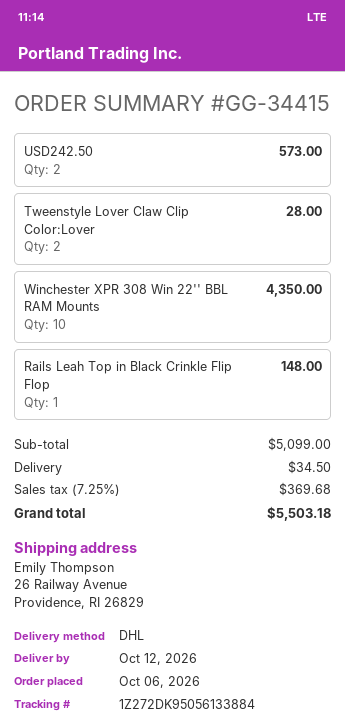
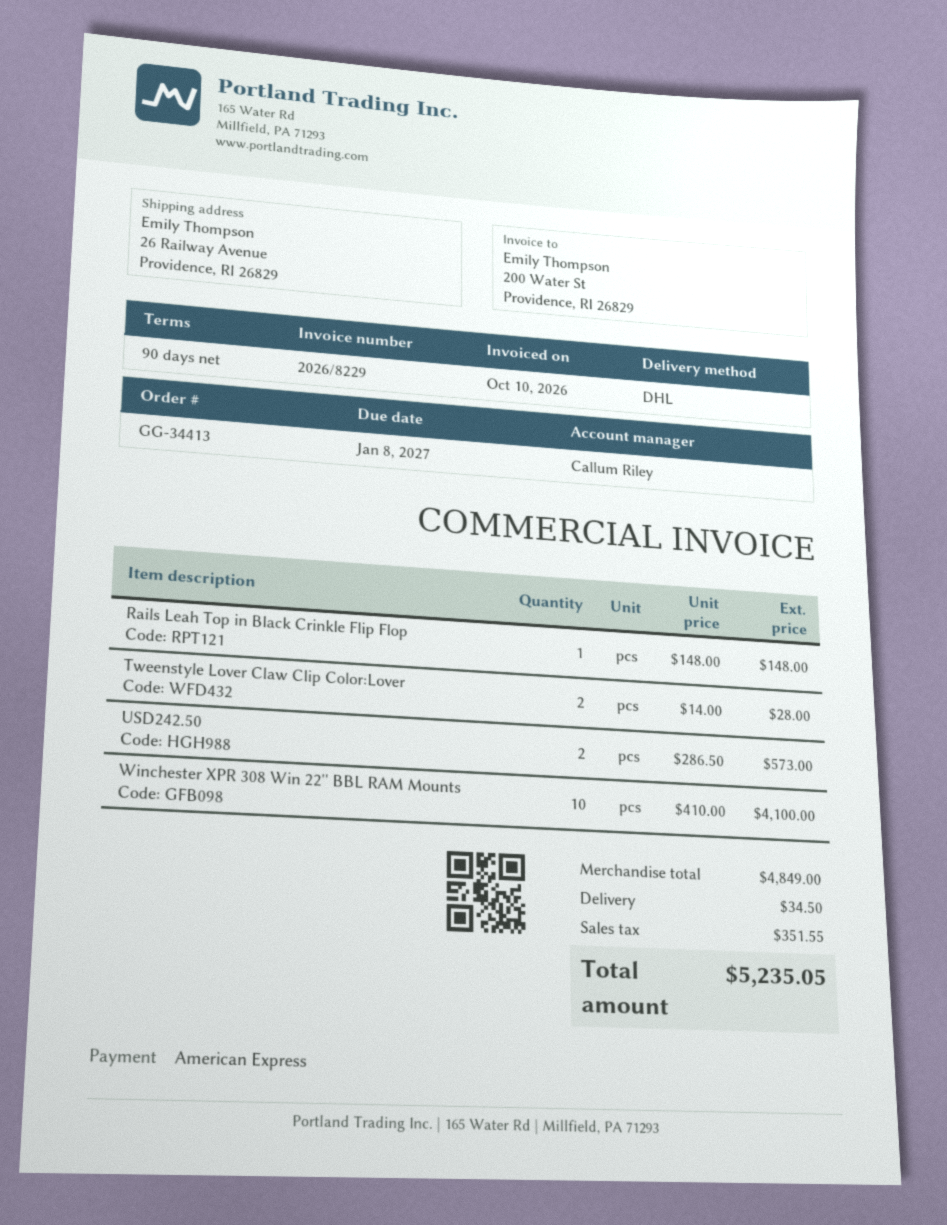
order number: GG-34415 -> GG-34413
Winchester XPR 308 Win 22'' BBL RAM Mounts: 10 for 4350.00 -> 10 for 4100.00
subtotal: 5099.00 -> 4849.00
tax: 369.68 -> 351.55
total: 5503.18 -> 5235.05

